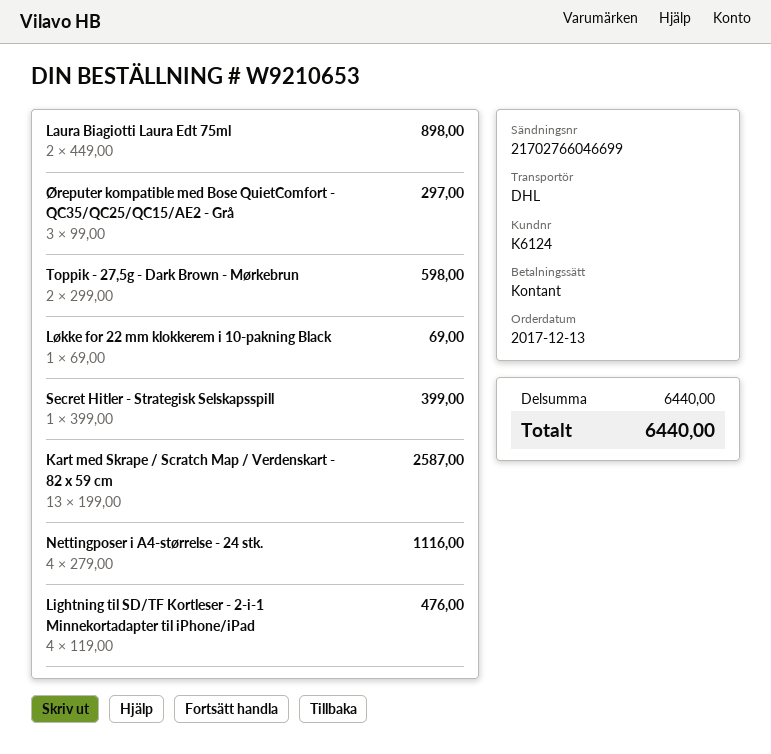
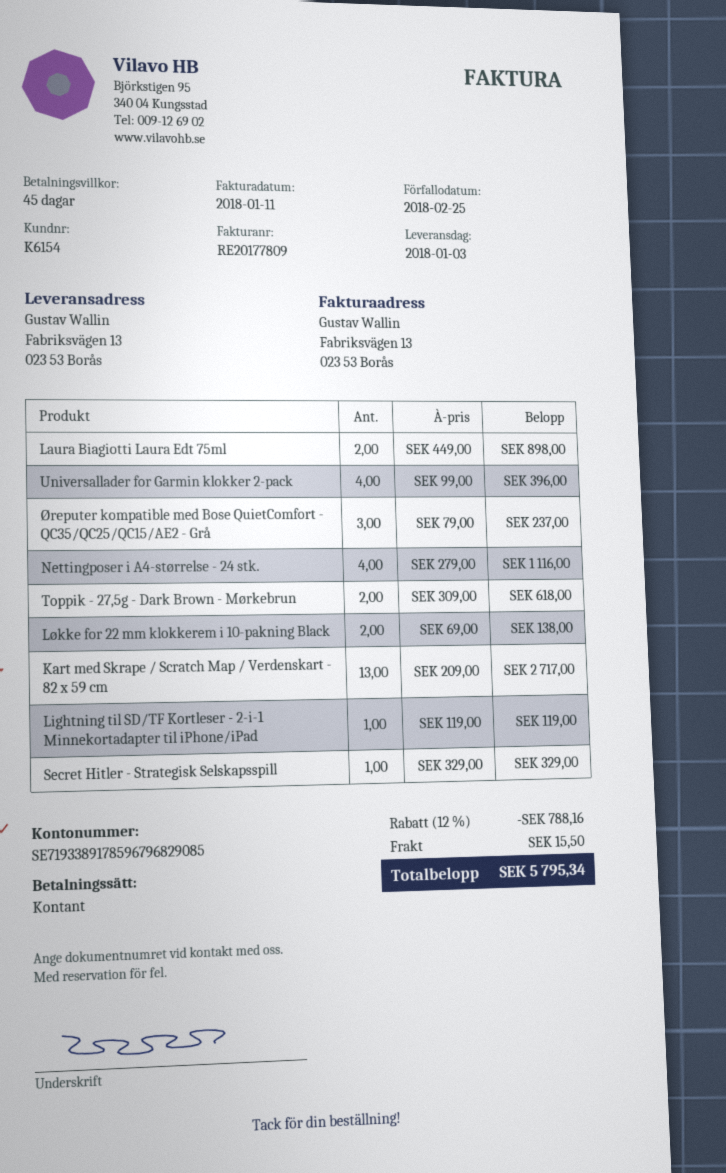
customer number: K6124 -> K6154
Øreputer kompatible med Bose QuietComfort - QC35/QC25/QC15/AE2 - Grå: 3 x 99.00 = 297.00 -> 3 x 79.00 = 237.00
Toppik - 27,5g - Dark Brown - Mørkebrun: 2 x 299.00 = 598.00 -> 2 x 309.00 = 618.00
Løkke for 22 mm klokkerem i 10-pakning Black: 1 x 69.00 = 69.00 -> 2 x 69.00 = 138.00
Secret Hitler - Strategisk Selskapsspill: 1 x 399.00 = 399.00 -> 1 x 329.00 = 329.00
Kart med Skrape / Scratch Map / Verdenskart - 82 x 59 cm: 13 x 199.00 = 2587.00 -> 13 x 209.00 = 2717.00
Lightning til SD/TF Kortleser - 2-i-1 Minnekortadapter til iPhone/iPad: 4 x 119.00 = 476.00 -> 1 x 119.00 = 119.00
Universallader for Garmin klokker 2-pack: none -> 4 x 99.00 = 396.00
discount: none -> 12% = 788.16
shipping: none -> 15.50
total: 6440.00 -> 5795.34

